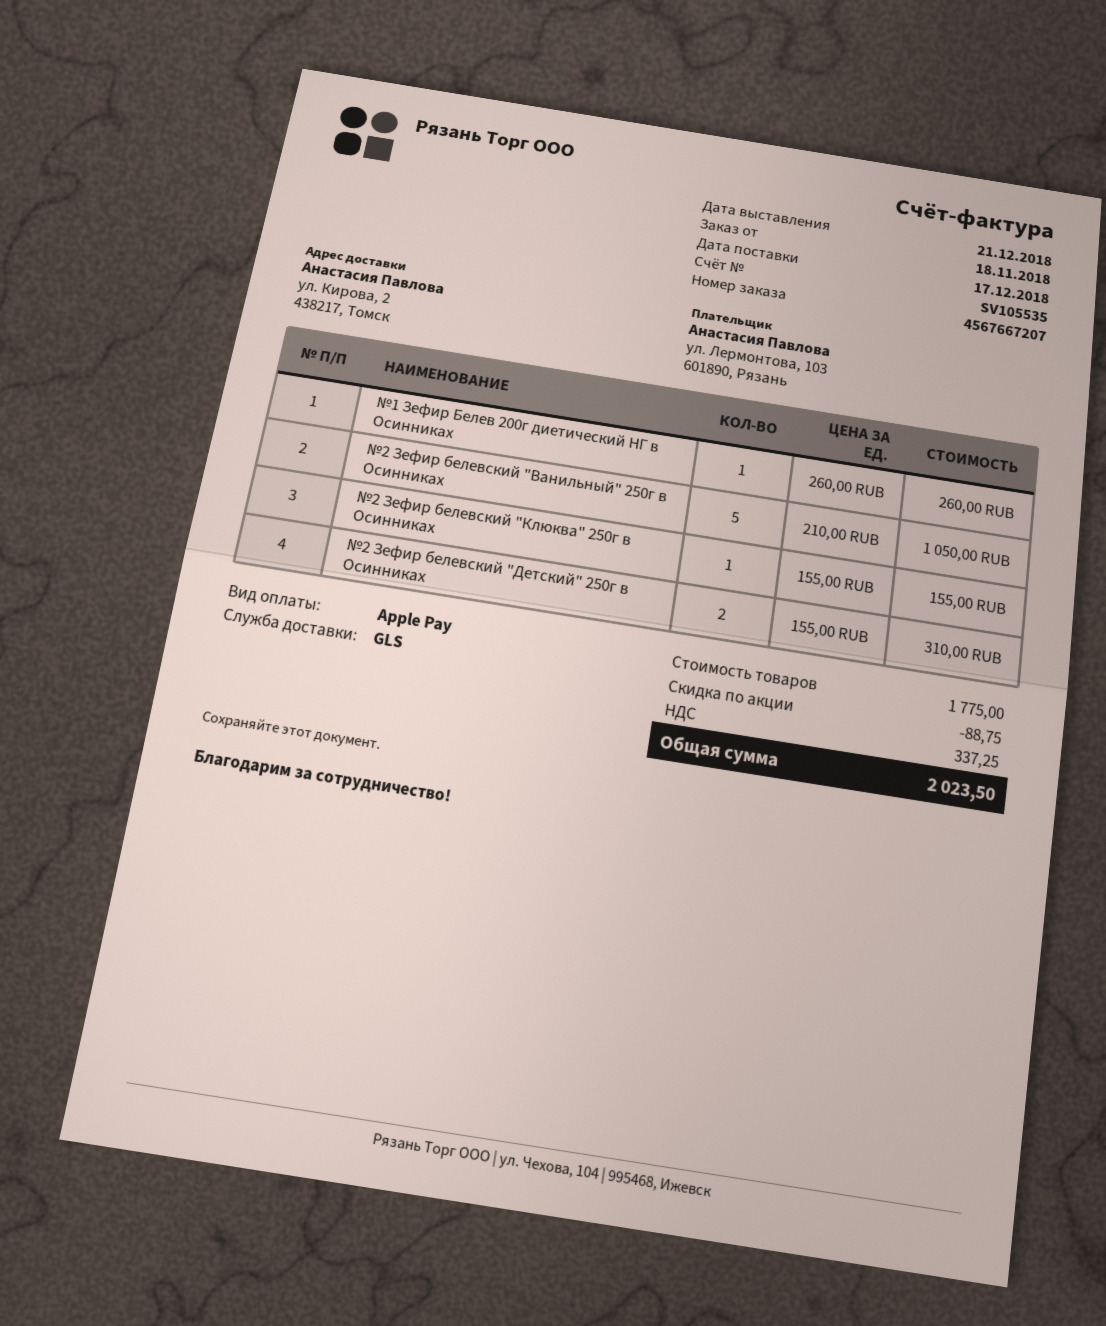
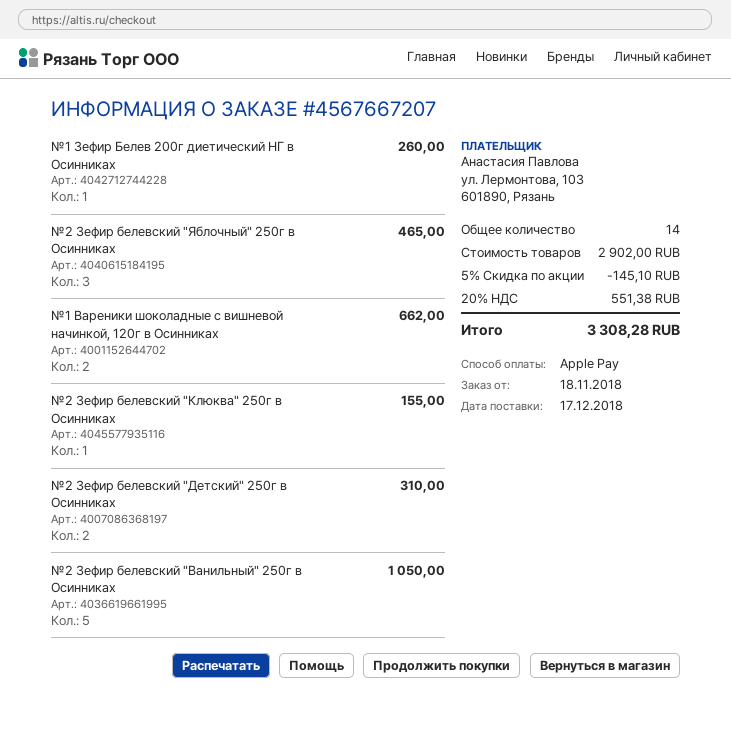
№2 Зефир белевский "Яблочный" 250г в Осинниках: none -> 3 for 465.00
№1 Вареники шоколадные с вишневой начинкой, 120г в Осинниках: none -> 2 for 662.00
subtotal: 1775.00 -> 2902.00
discount: 88.75 -> 145.10
tax: 337.25 -> 551.38
total: 2023.50 -> 3308.28

